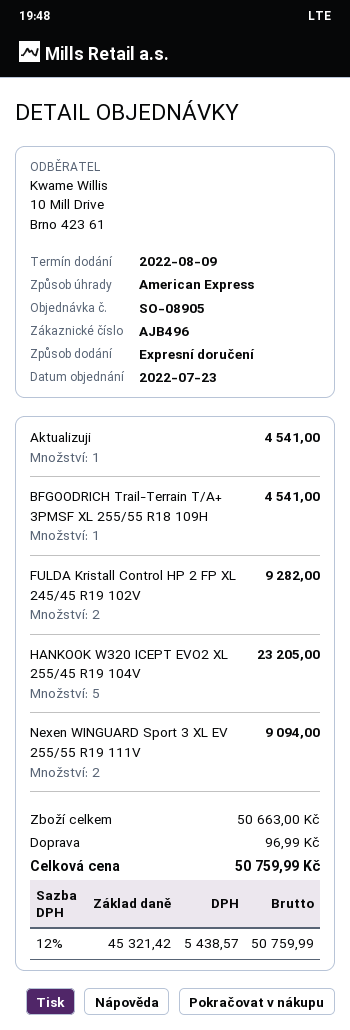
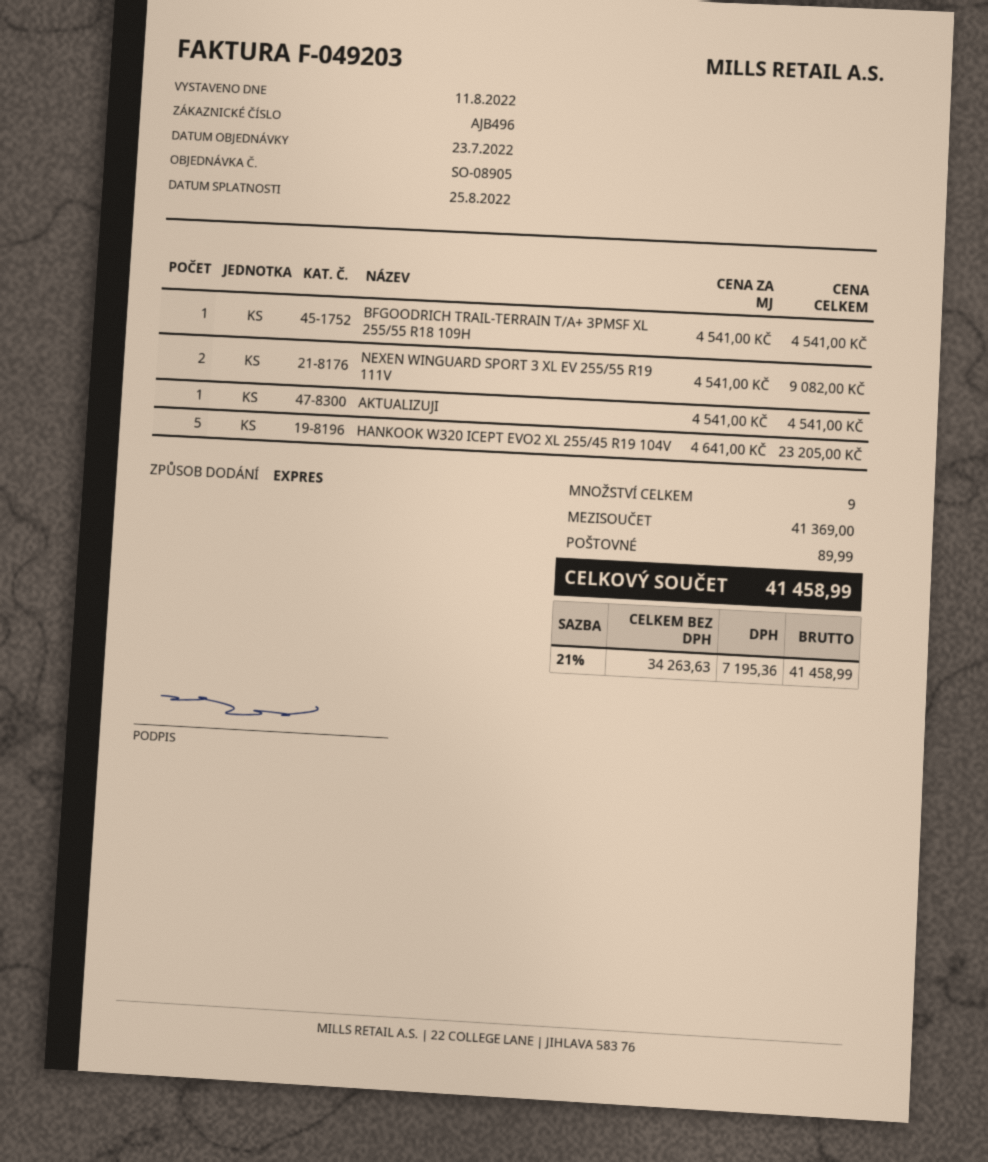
FULDA Kristall Control HP 2 FP XL 245/45 R19 102V: 2 for 9282.00 -> none
Nexen WINGUARD Sport 3 XL EV 255/55 R19 111V: 2 for 9094.00 -> 2 for 9082.00
subtotal: 50663.00 -> 41369.00
shipping: 96.99 -> 89.99
net: 45321.42 -> 34263.63
tax: 12% = 5438.57 -> 21% = 7195.36
total: 50759.99 -> 41458.99

